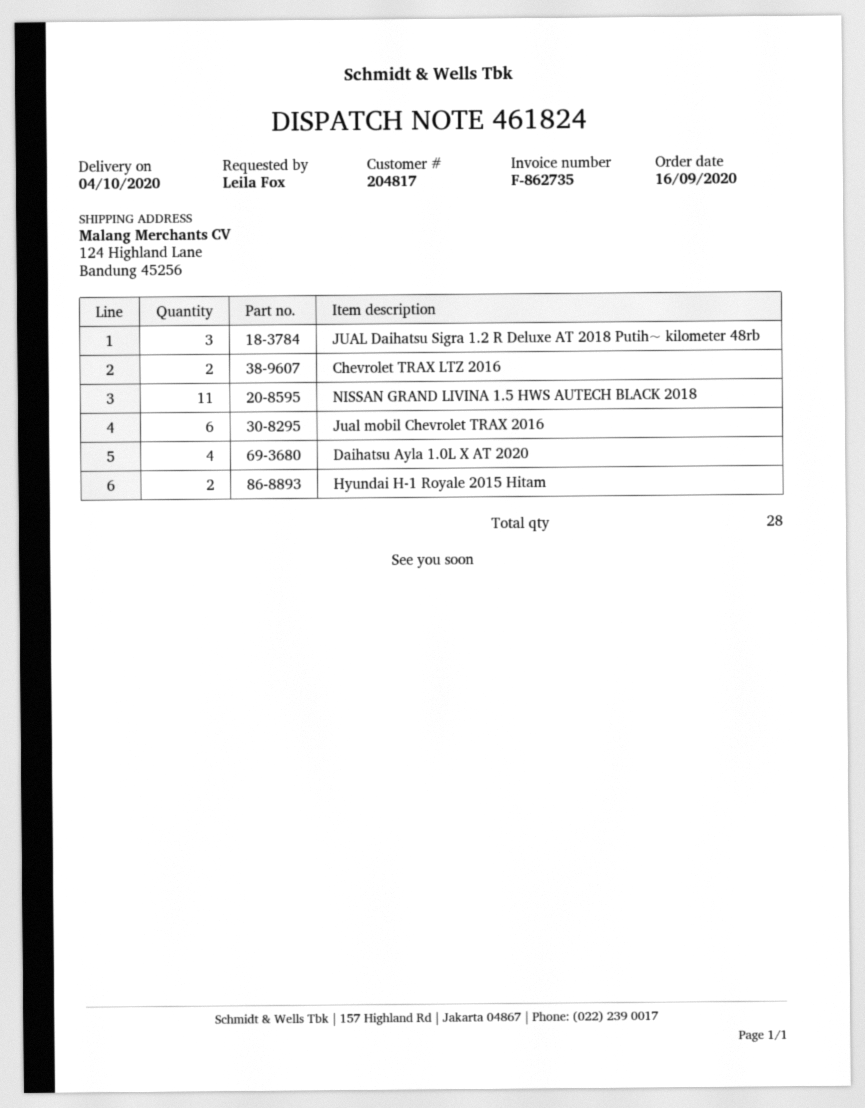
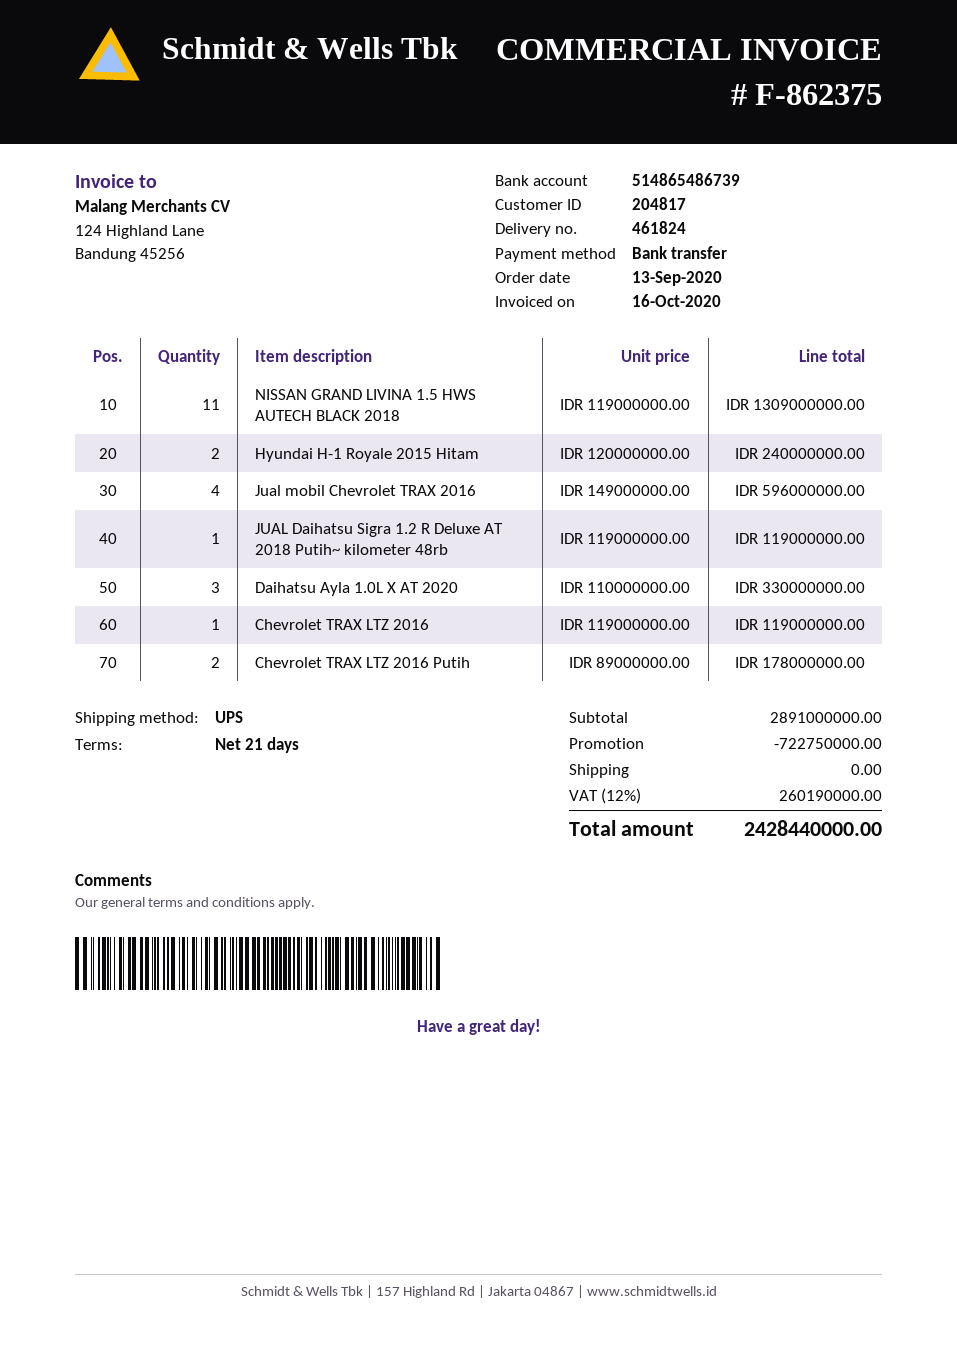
order date: 2020-09-16 -> 2020-09-13
invoice number: F-862735 -> F-862375
JUAL Daihatsu Sigra 1.2 R Deluxe AT 2018 Putih~ kilometer 48rb: 3 -> 1
Chevrolet TRAX LTZ 2016: 2 -> 1
Jual mobil Chevrolet TRAX 2016: 6 -> 4
Daihatsu Ayla 1.0L X AT 2020: 4 -> 3
Chevrolet TRAX LTZ 2016 Putih: none -> 2

